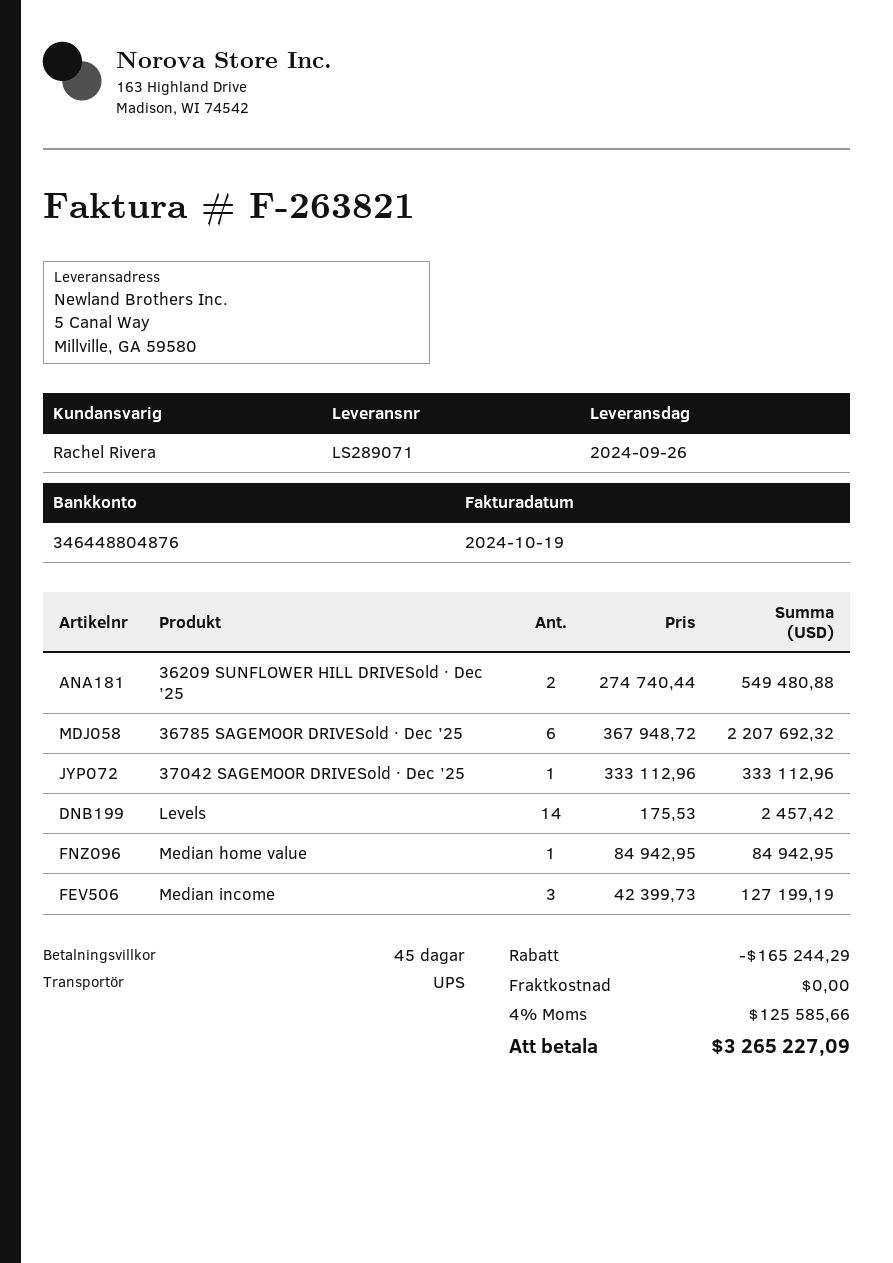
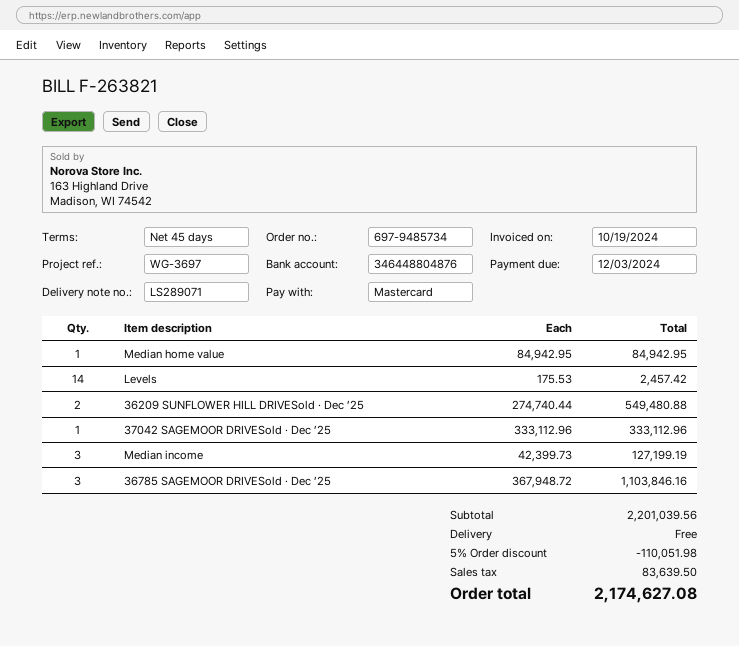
36785 SAGEMOOR DRIVESold · Dec ’25: 6 x 367948.72 = 2207692.32 -> 3 x 367948.72 = 1103846.16
discount: 165244.29 -> 110051.98
tax: 125585.66 -> 83639.50
total: 3265227.09 -> 2174627.08

